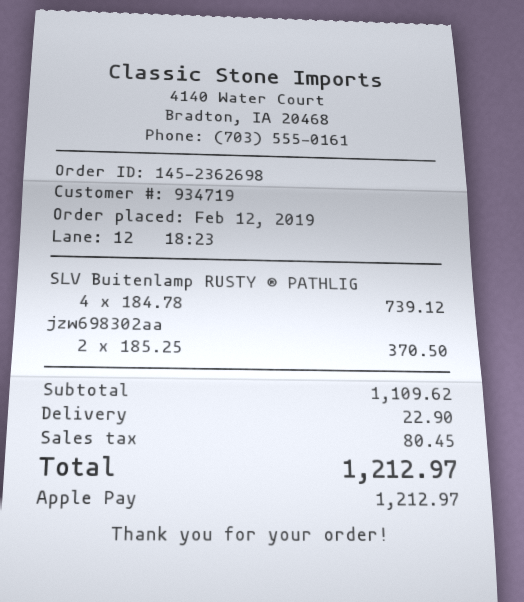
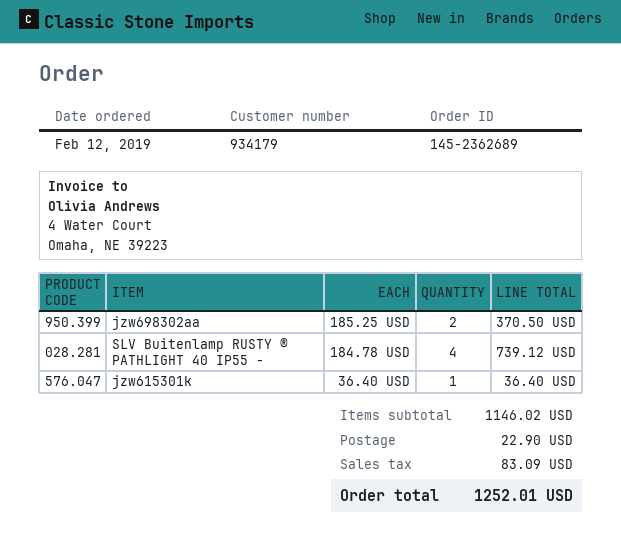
order number: 145-2362698 -> 145-2362689
customer number: 934719 -> 934179
jzw615301k: none -> 1 x 36.40 = 36.40
subtotal: 1109.62 -> 1146.02
tax: 80.45 -> 83.09
total: 1212.97 -> 1252.01

